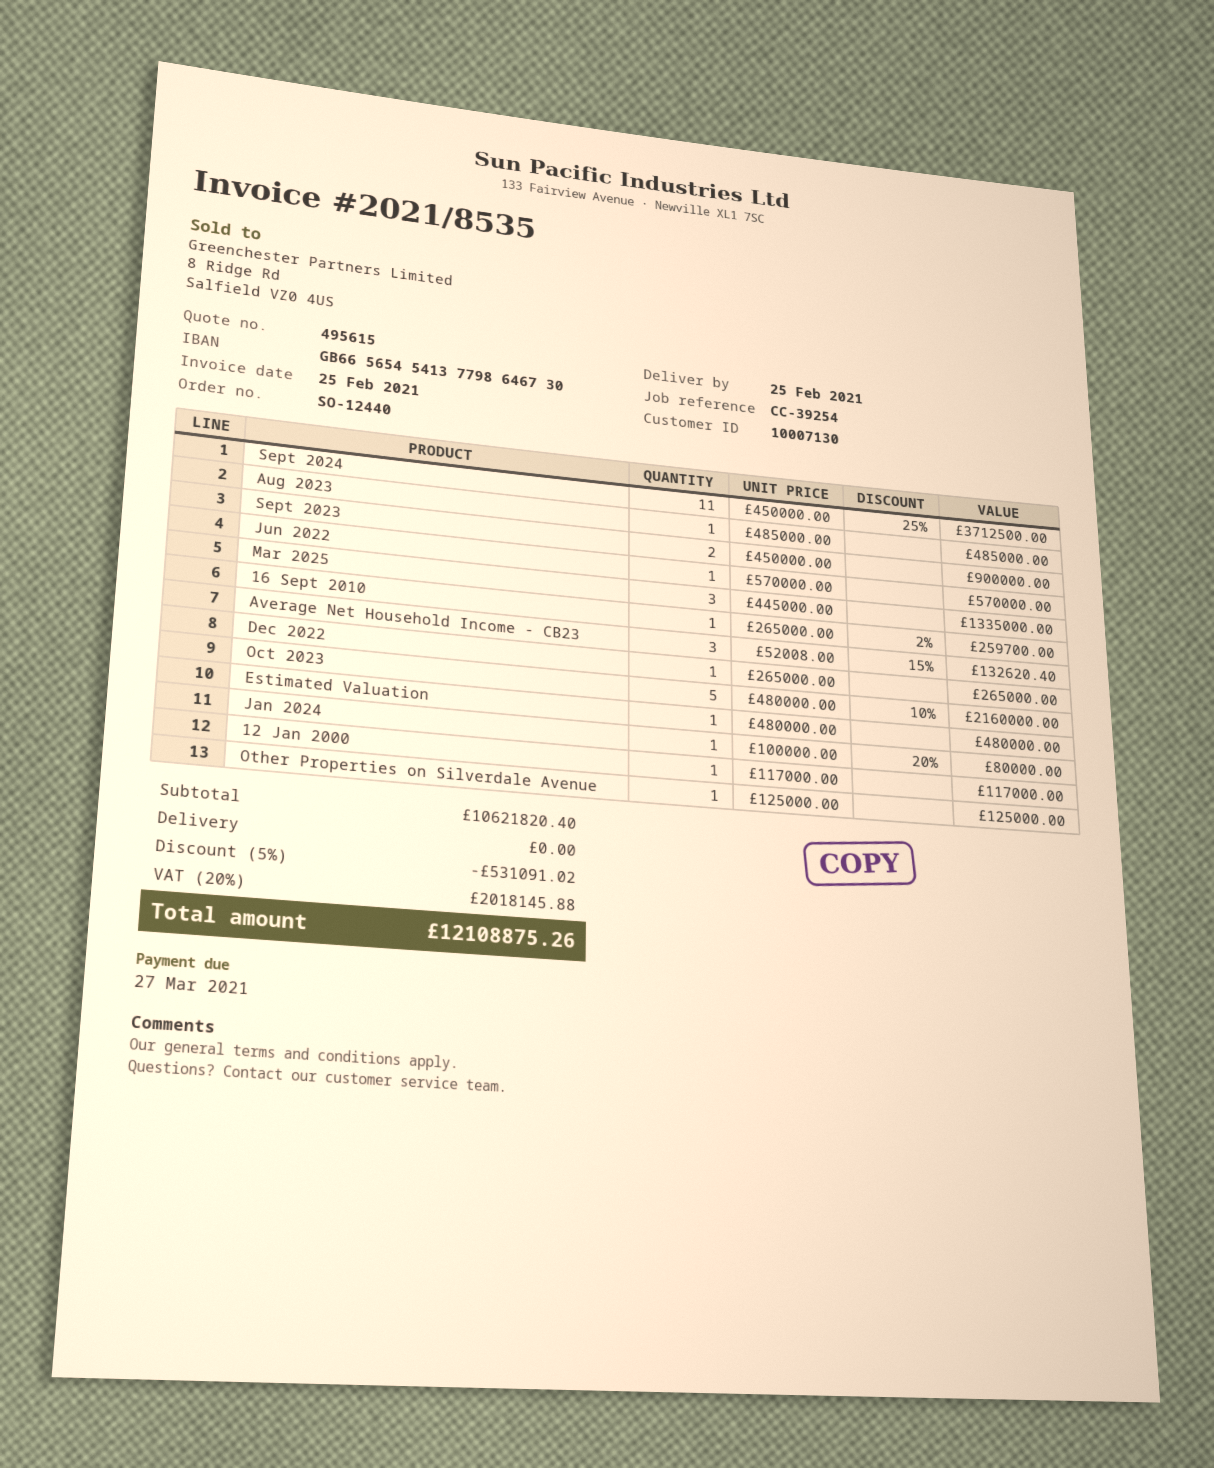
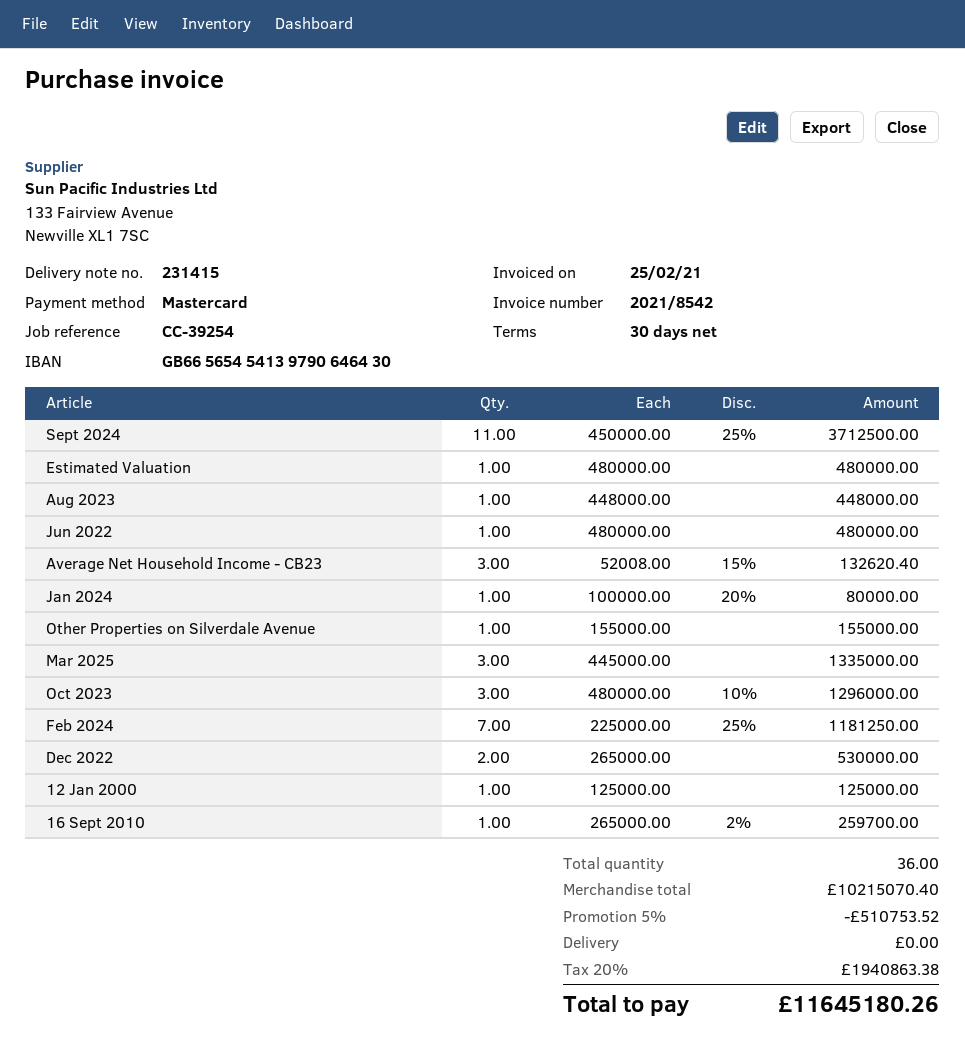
invoice number: 2021/8535 -> 2021/8542
bank account: GB66565454137798646730 -> GB66565454139790646430
Aug 2023: 1 x 485000.00 = 485000.00 -> 1 x 448000.00 = 448000.00
Sept 2023: 2 x 450000.00 = 900000.00 -> none
Jun 2022: 1 x 570000.00 = 570000.00 -> 1 x 480000.00 = 480000.00
Dec 2022: 1 x 265000.00 = 265000.00 -> 2 x 265000.00 = 530000.00
Oct 2023: 5 x 480000.00 - 10% = 2160000.00 -> 3 x 480000.00 - 10% = 1296000.00
12 Jan 2000: 1 x 117000.00 = 117000.00 -> 1 x 125000.00 = 125000.00
Other Properties on Silverdale Avenue: 1 x 125000.00 = 125000.00 -> 1 x 155000.00 = 155000.00
Feb 2024: none -> 7 x 225000.00 - 25% = 1181250.00
subtotal: 10621820.40 -> 10215070.40
discount: 5% = 531091.02 -> 5% = 510753.52
tax: 20% = 2018145.88 -> 20% = 1940863.38
total: 12108875.26 -> 11645180.26

